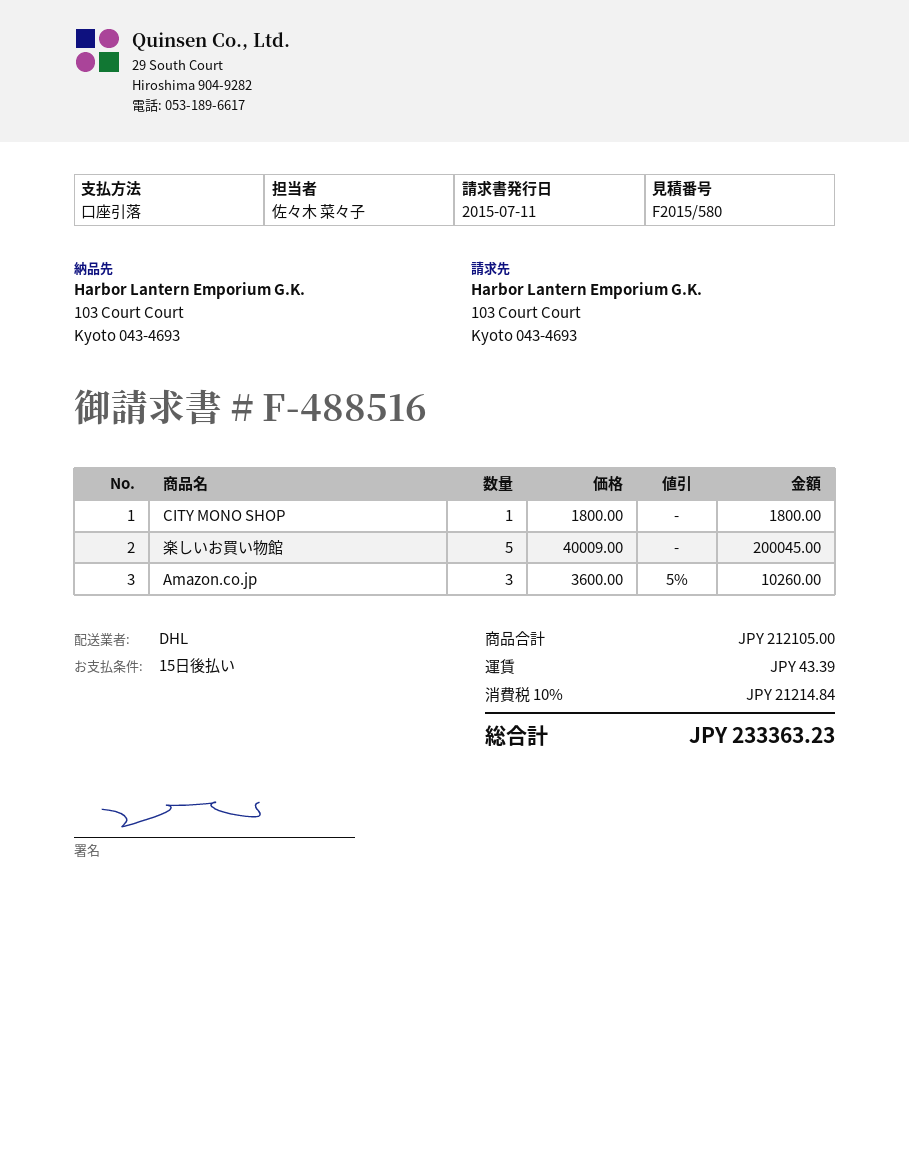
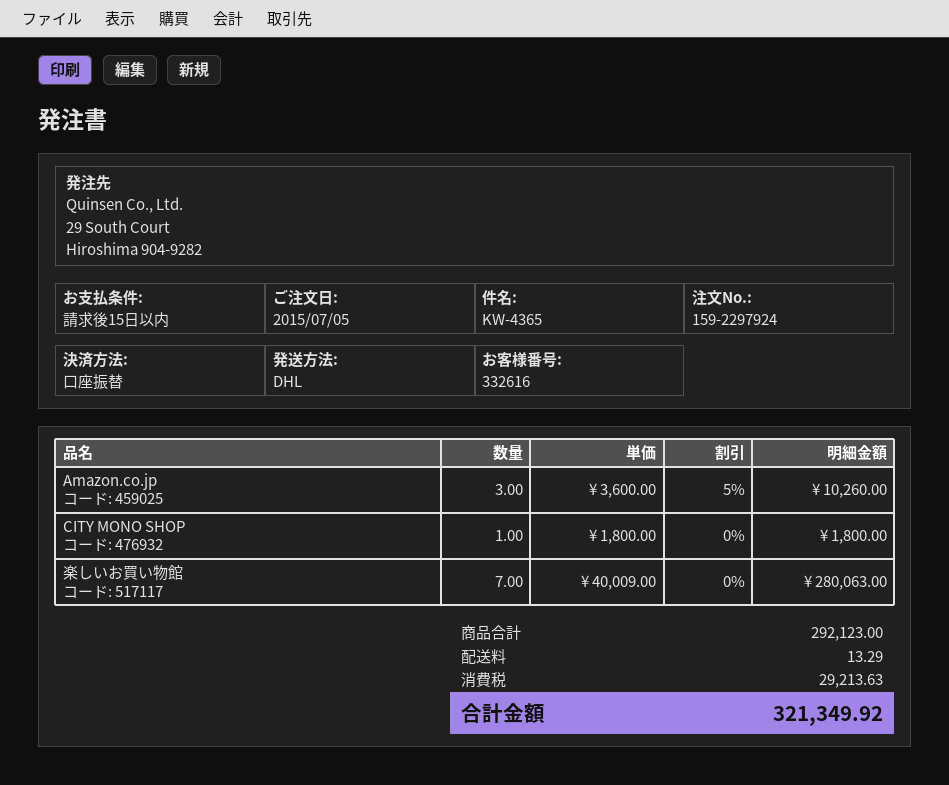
楽しいお買い物館: 5 x 40009.00 = 200045.00 -> 7 x 40009.00 = 280063.00
subtotal: 212105.00 -> 292123.00
shipping: 43.39 -> 13.29
tax: 21214.84 -> 29213.63
total: 233363.23 -> 321349.92

